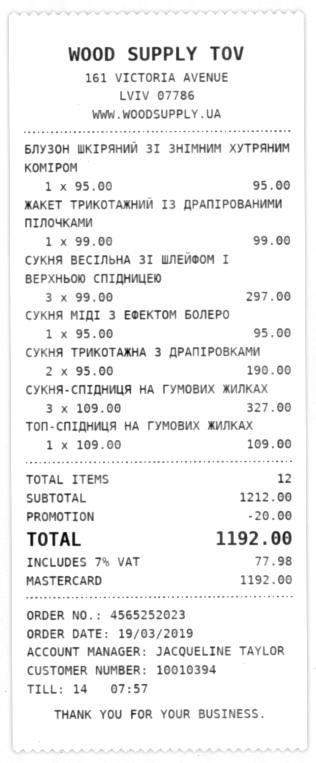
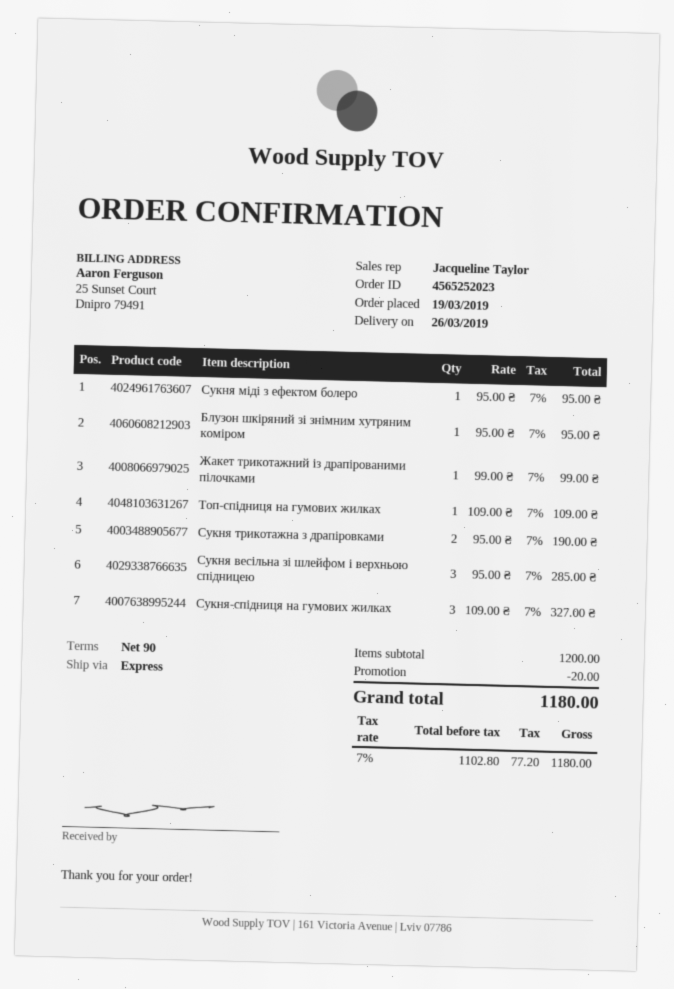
СУКНЯ ВЕСІЛЬНА ЗІ ШЛЕЙФОМ І ВЕРХНЬОЮ СПІДНИЦЕЮ: 3 x 99.00 = 297.00 -> 3 x 95.00 = 285.00
subtotal: 1212.00 -> 1200.00
tax: 7% = 77.98 -> 7% = 77.20
total: 1192.00 -> 1180.00

